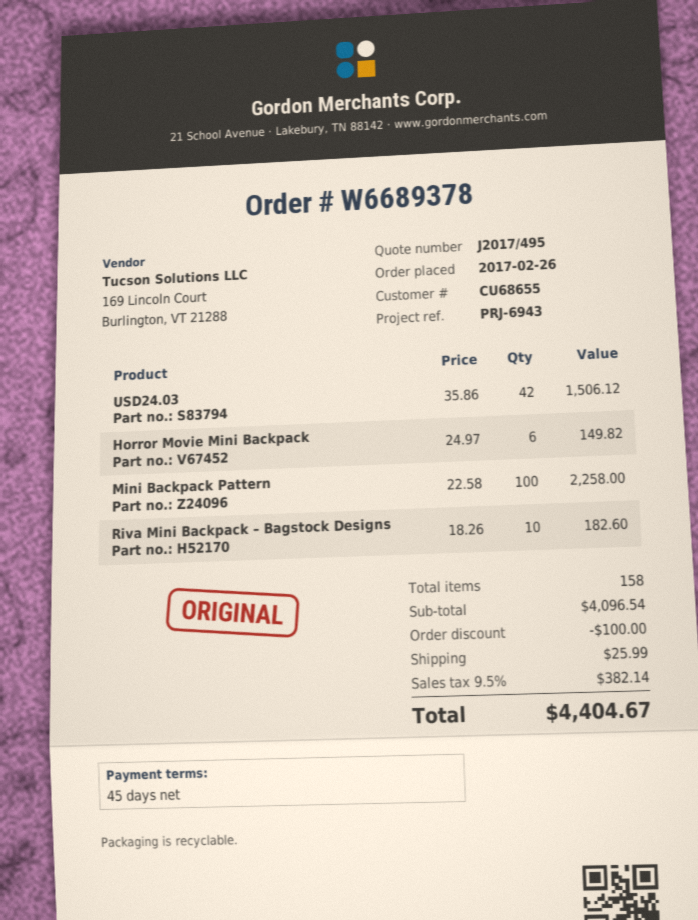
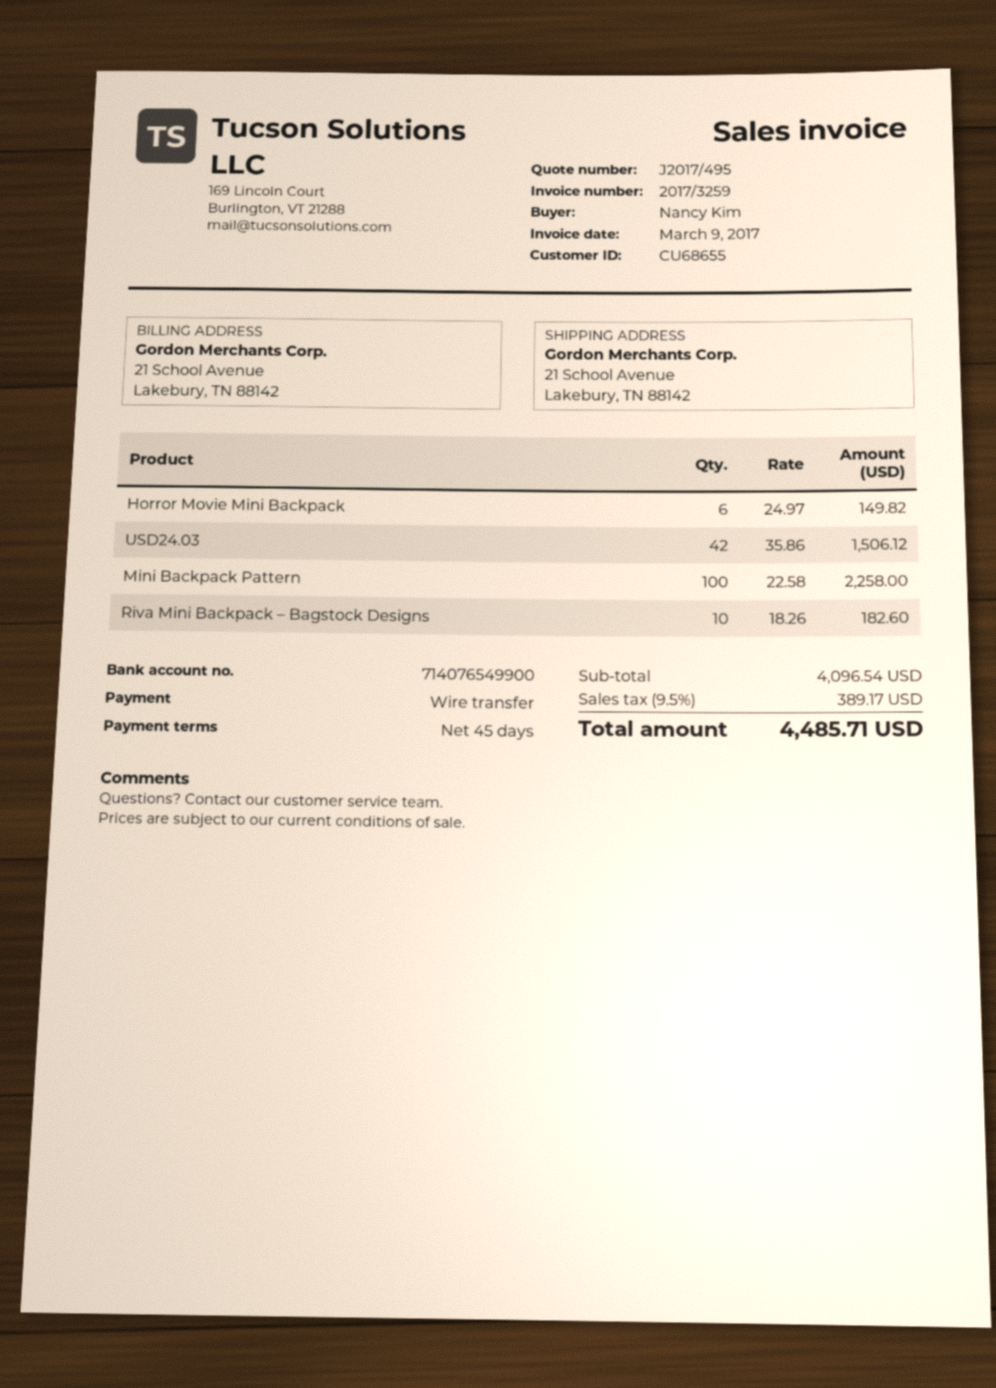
discount: 100.00 -> none
shipping: 25.99 -> none
tax: 9.5% = 382.14 -> 9.5% = 389.17
total: 4404.67 -> 4485.71

